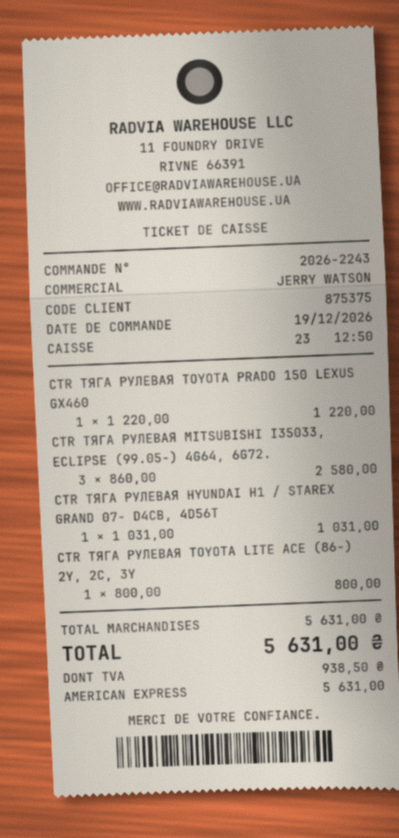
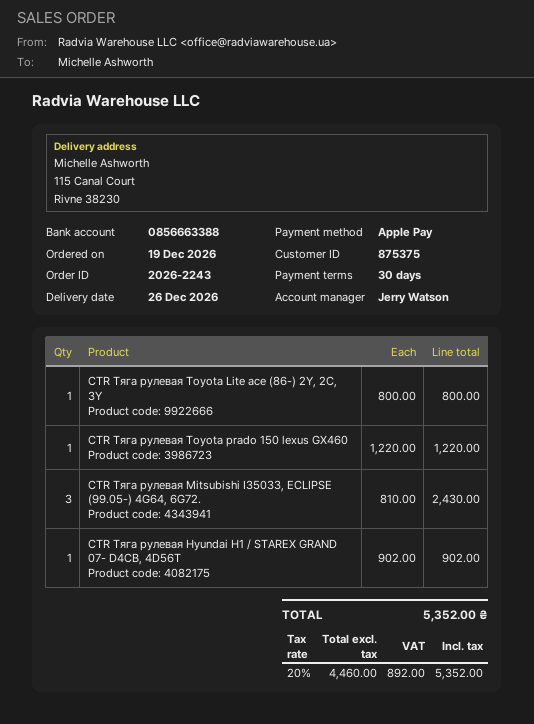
payment method: American Express -> Apple Pay
CTR ТЯГА РУЛЕВАЯ MITSUBISHI I35033, ECLIPSE (99.05-) 4G64, 6G72.: 3 x 860.00 = 2580.00 -> 3 x 810.00 = 2430.00
CTR ТЯГА РУЛЕВАЯ HYUNDAI H1 / STAREX GRAND 07- D4CB, 4D56T: 1 x 1031.00 = 1031.00 -> 1 x 902.00 = 902.00
tax: 938.50 -> 892.00
total: 5631.00 -> 5352.00

